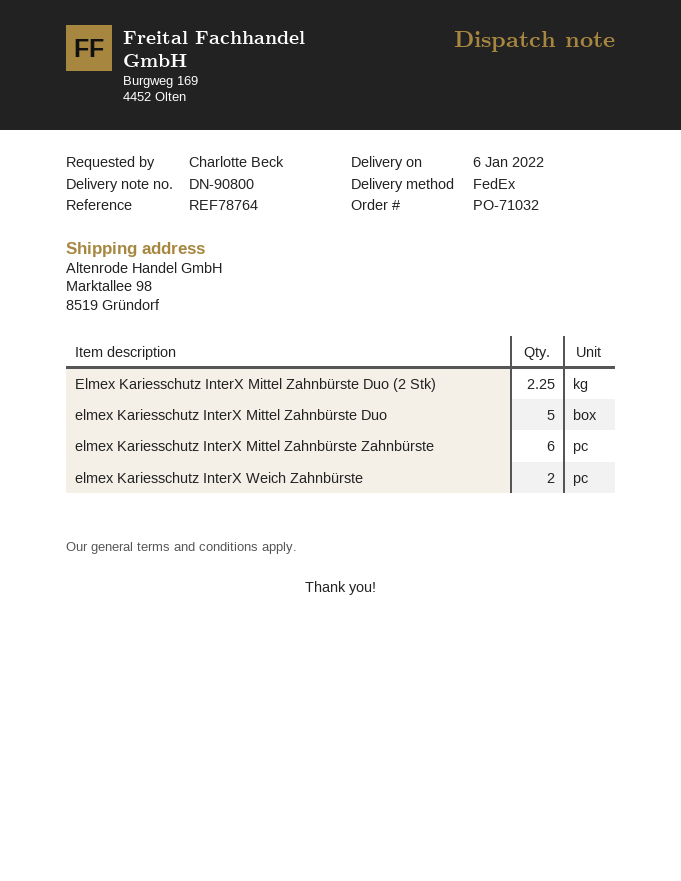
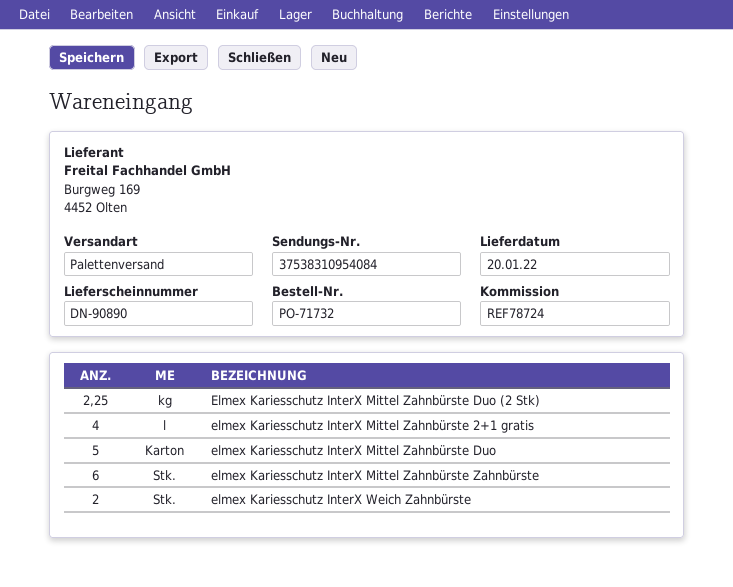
order number: PO-71032 -> PO-71732
delivery note number: DN-90800 -> DN-90890
delivery date: 2022-01-06 -> 2022-01-20
reference: REF78764 -> REF78724
shipping method: FedEx -> pallet freight
elmex Kariesschutz InterX Mittel Zahnbürste 2+1 gratis: none -> 4

